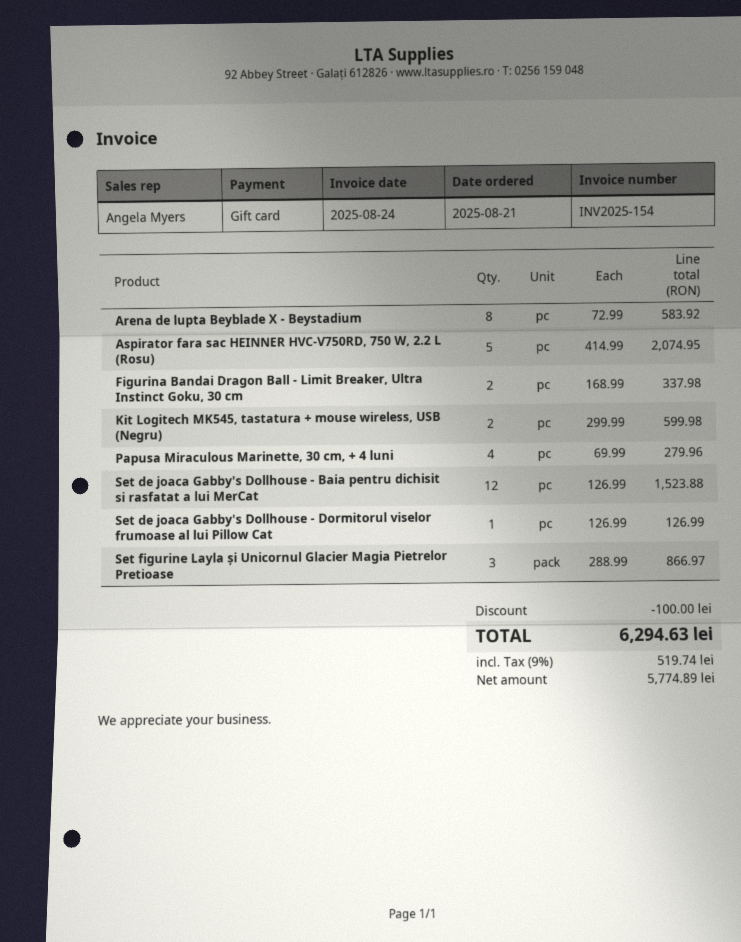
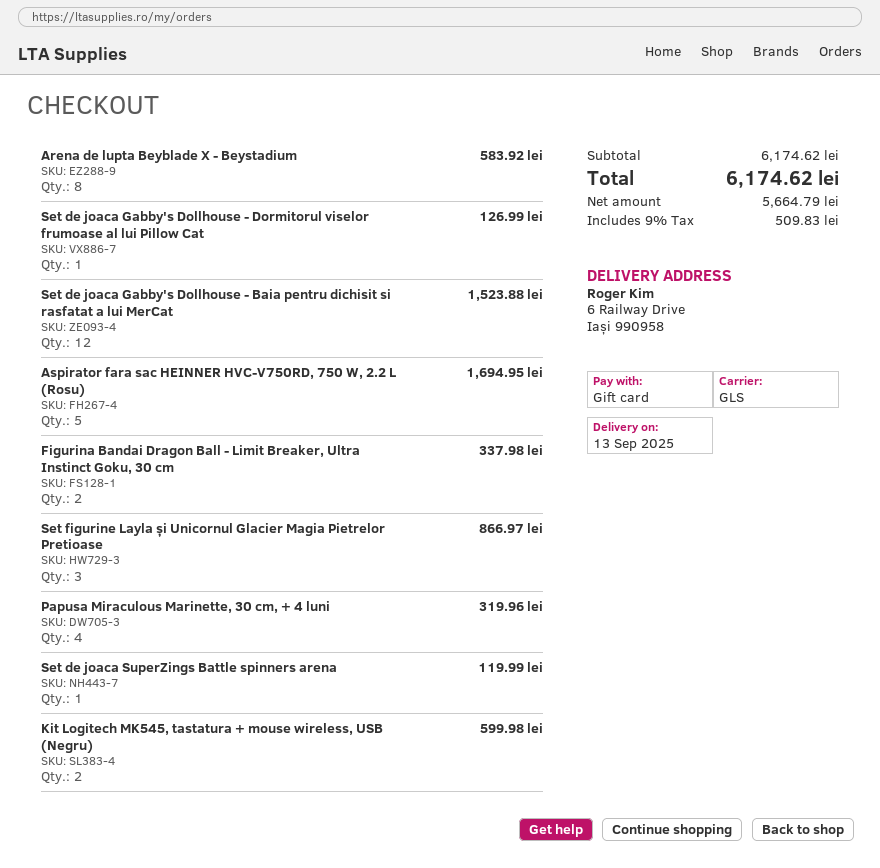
Aspirator fara sac HEINNER HVC-V750RD, 750 W, 2.2 L (Rosu): 5 for 2074.95 -> 5 for 1694.95
Papusa Miraculous Marinette, 30 cm, + 4 luni: 4 for 279.96 -> 4 for 319.96
Set de joaca SuperZings Battle spinners arena: none -> 1 for 119.99
discount: 100.00 -> none
net: 5774.89 -> 5664.79
tax: 9% = 519.74 -> 9% = 509.83
total: 6294.63 -> 6174.62

